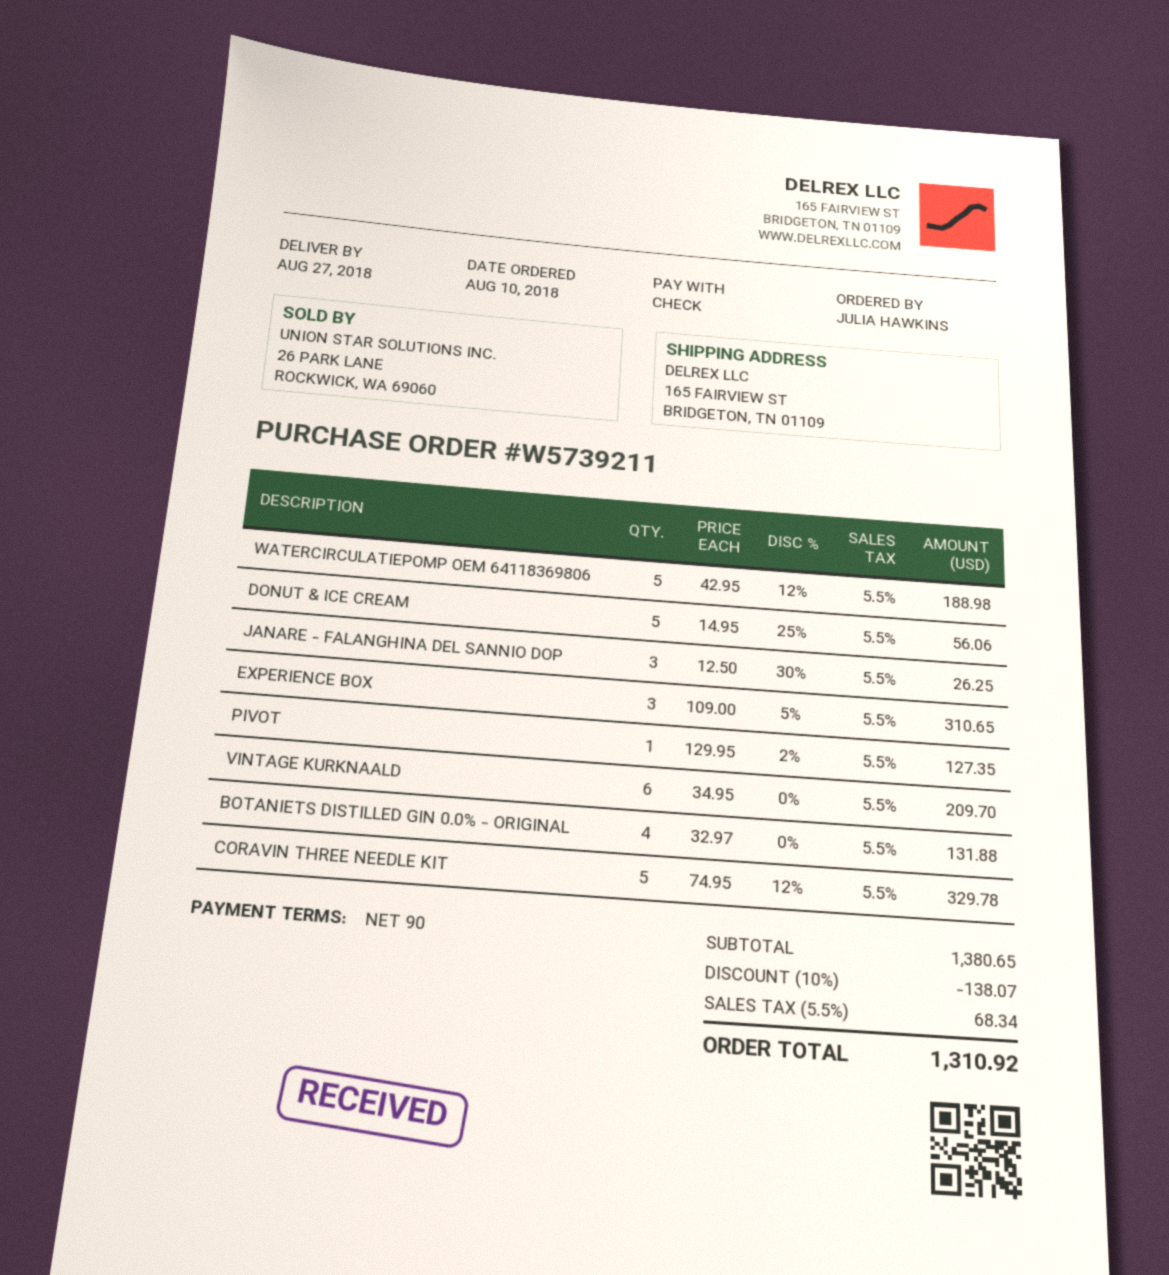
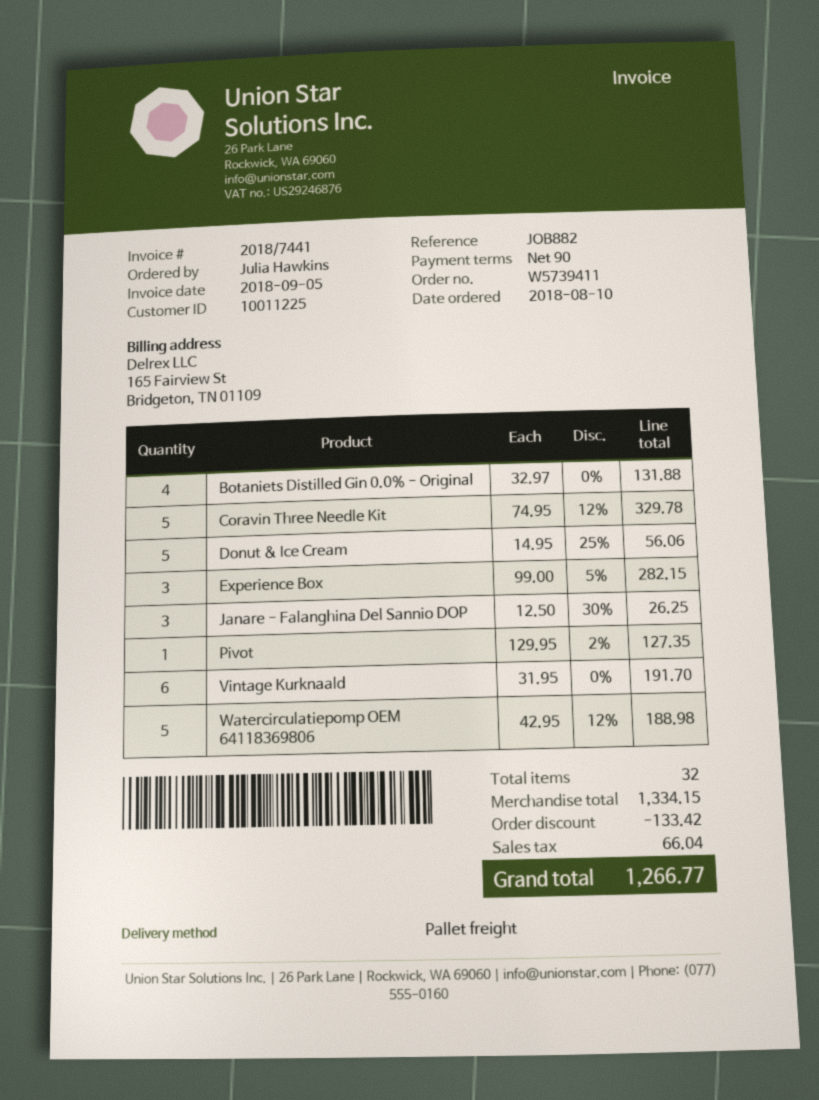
order number: W5739211 -> W5739411
EXPERIENCE BOX: 3 x 109.00 - 5% = 310.65 -> 3 x 99.00 - 5% = 282.15
VINTAGE KURKNAALD: 6 x 34.95 = 209.70 -> 6 x 31.95 = 191.70
subtotal: 1380.65 -> 1334.15
discount: 138.07 -> 133.42
tax: 68.34 -> 66.04
total: 1310.92 -> 1266.77

